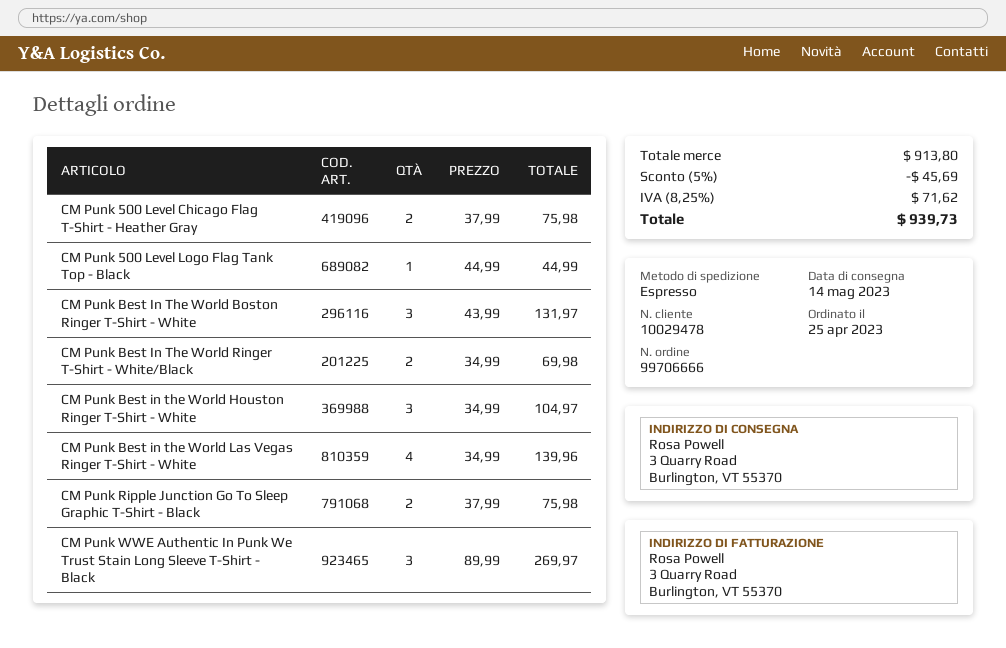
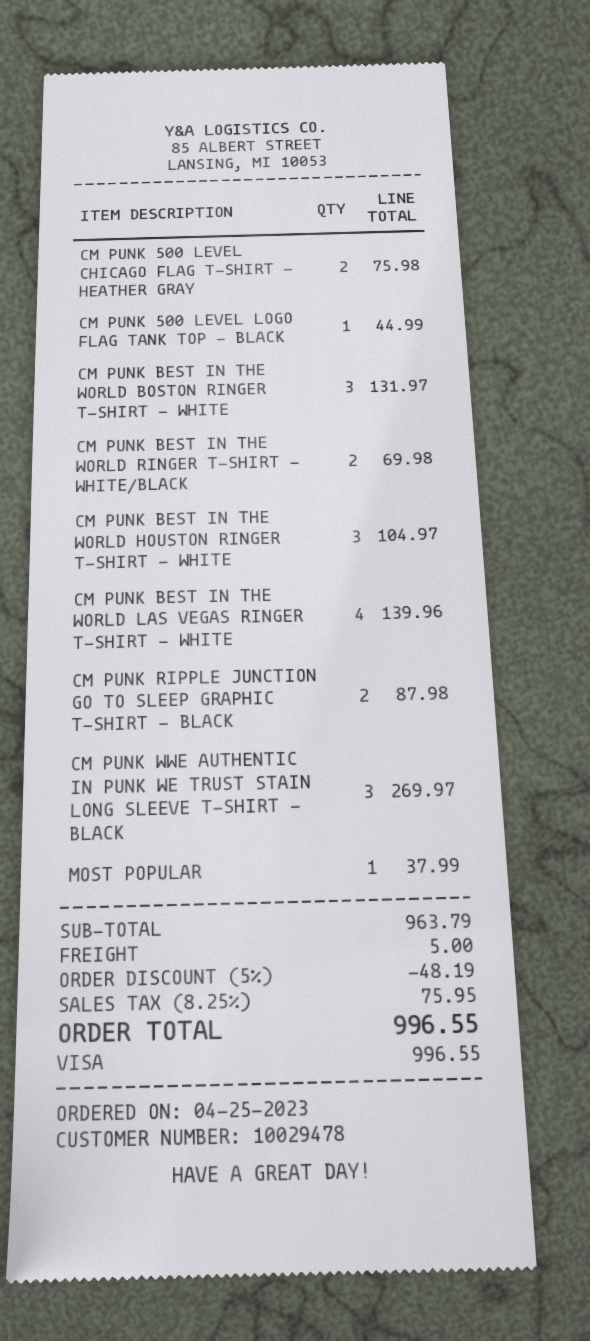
CM Punk Ripple Junction Go To Sleep Graphic T-Shirt - Black: 2 for 75.98 -> 2 for 87.98
MOST POPULAR: none -> 1 for 37.99
subtotal: 913.80 -> 963.79
discount: 5% = 45.69 -> 5% = 48.19
shipping: none -> 5.00
tax: 8.25% = 71.62 -> 8.25% = 75.95
total: 939.73 -> 996.55

